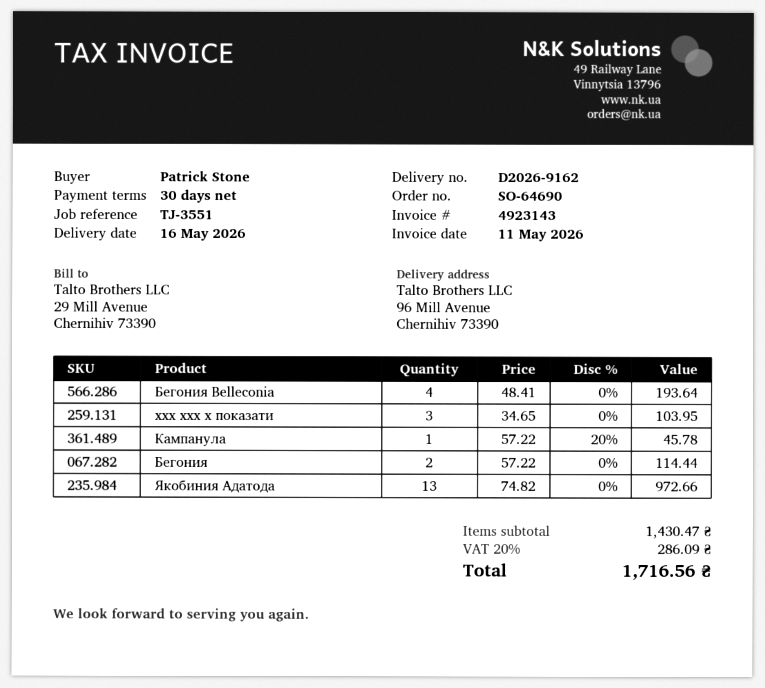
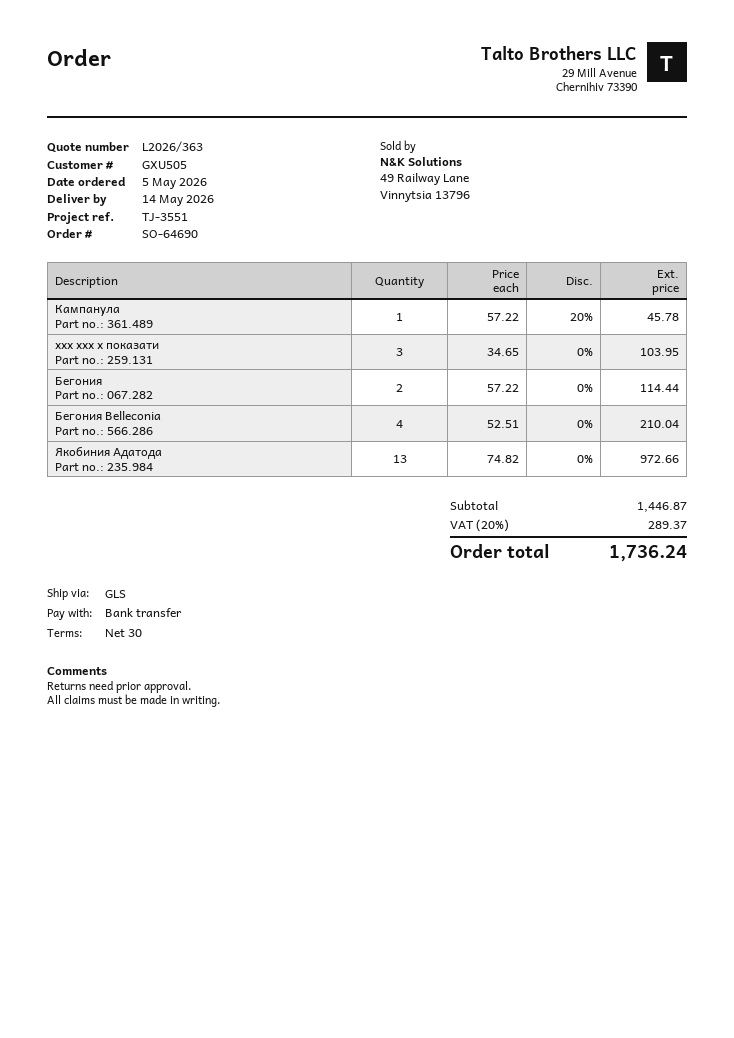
delivery date: 2026-05-16 -> 2026-05-14
Бегония Bellеconia: 4 x 48.41 = 193.64 -> 4 x 52.51 = 210.04
subtotal: 1430.47 -> 1446.87
tax: 20% = 286.09 -> 20% = 289.37
total: 1716.56 -> 1736.24

